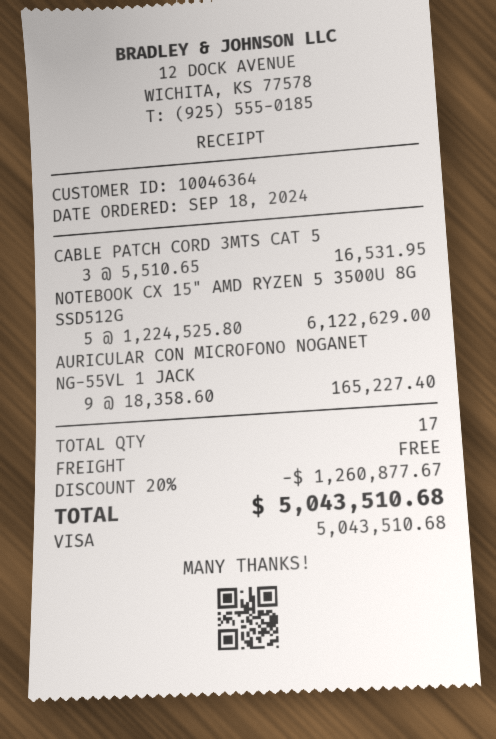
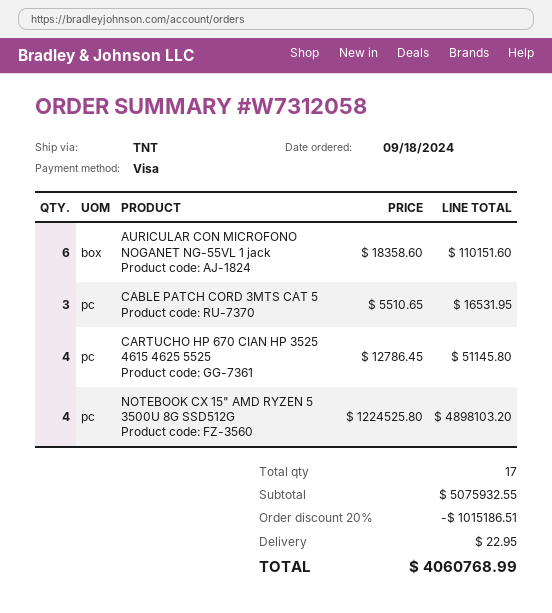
NOTEBOOK CX 15" AMD RYZEN 5 3500U 8G SSD512G: 5 x 1224525.80 = 6122629.00 -> 4 x 1224525.80 = 4898103.20
AURICULAR CON MICROFONO NOGANET NG-55VL 1 JACK: 9 x 18358.60 = 165227.40 -> 6 x 18358.60 = 110151.60
CARTUCHO HP 670 CIAN HP 3525 4615 4625 5525: none -> 4 x 12786.45 = 51145.80
discount: 20% = 1260877.67 -> 20% = 1015186.51
shipping: 0.00 -> 22.95
total: 5043510.68 -> 4060768.99

